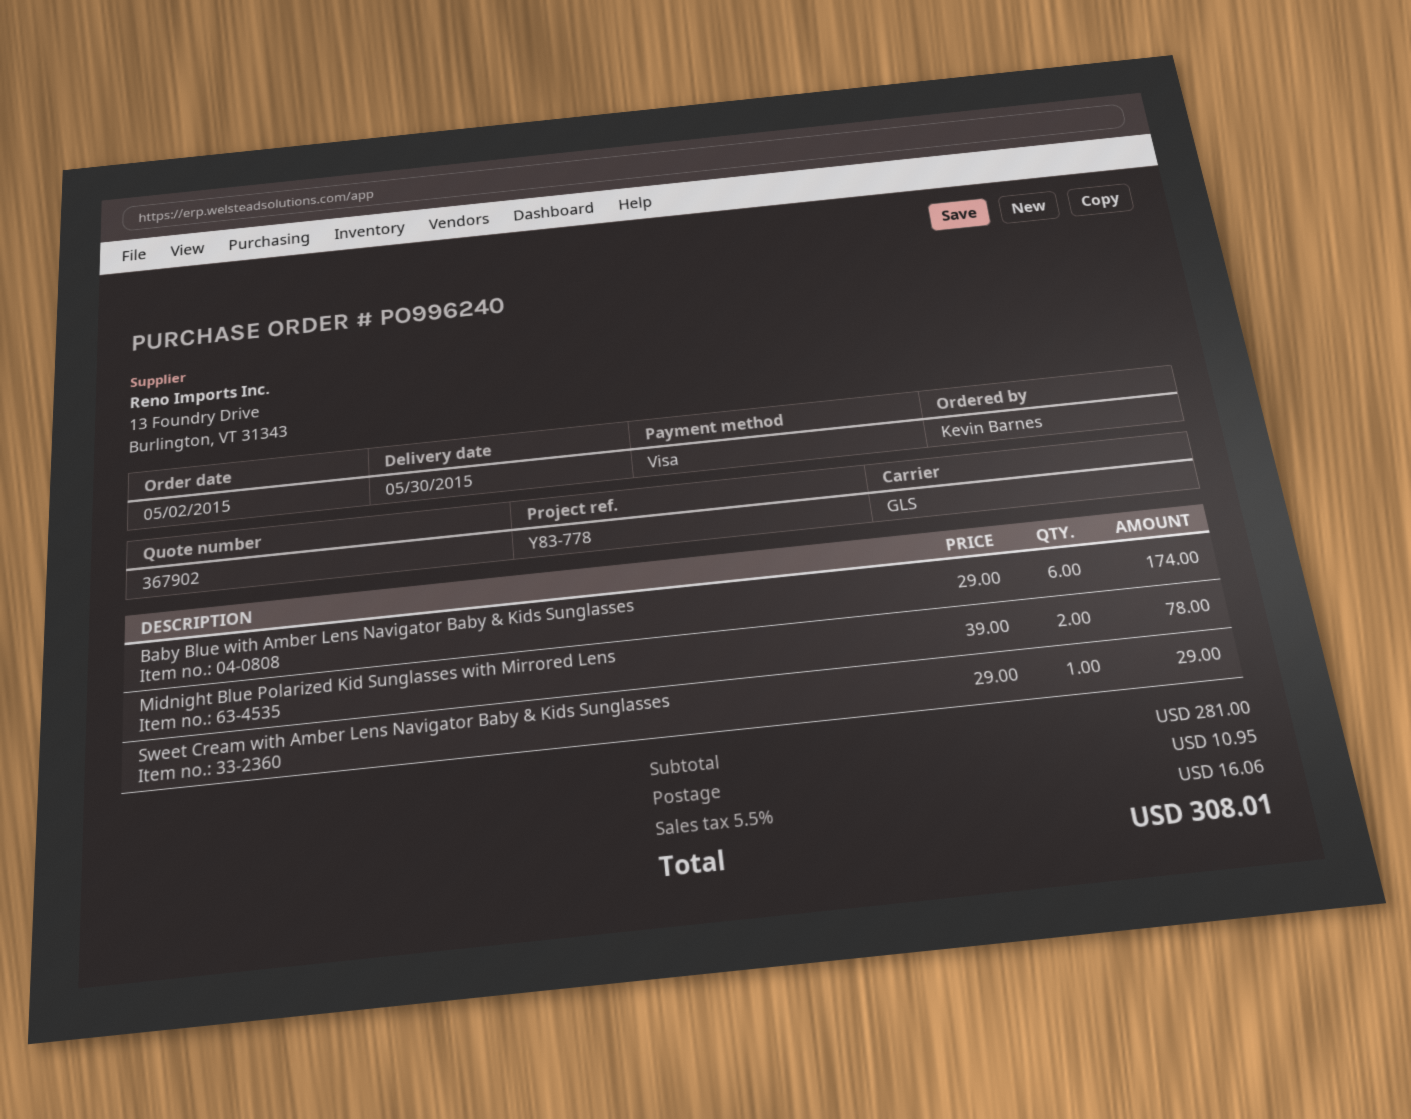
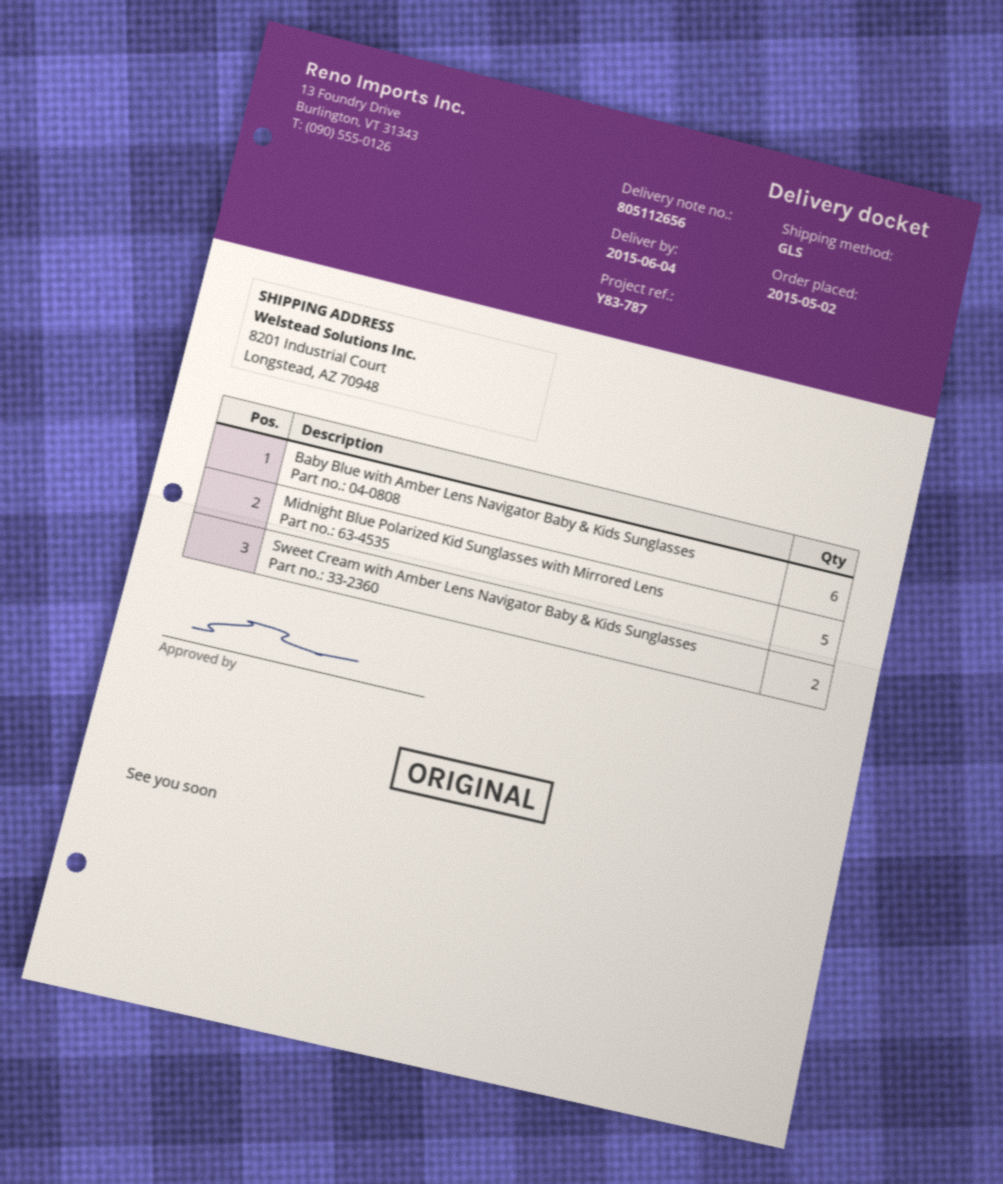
delivery date: 2015-05-30 -> 2015-06-04
reference: Y83-778 -> Y83-787
Midnight Blue Polarized Kid Sunglasses with Mirrored Lens: 2 -> 5
Sweet Cream with Amber Lens Navigator Baby & Kids Sunglasses: 1 -> 2

